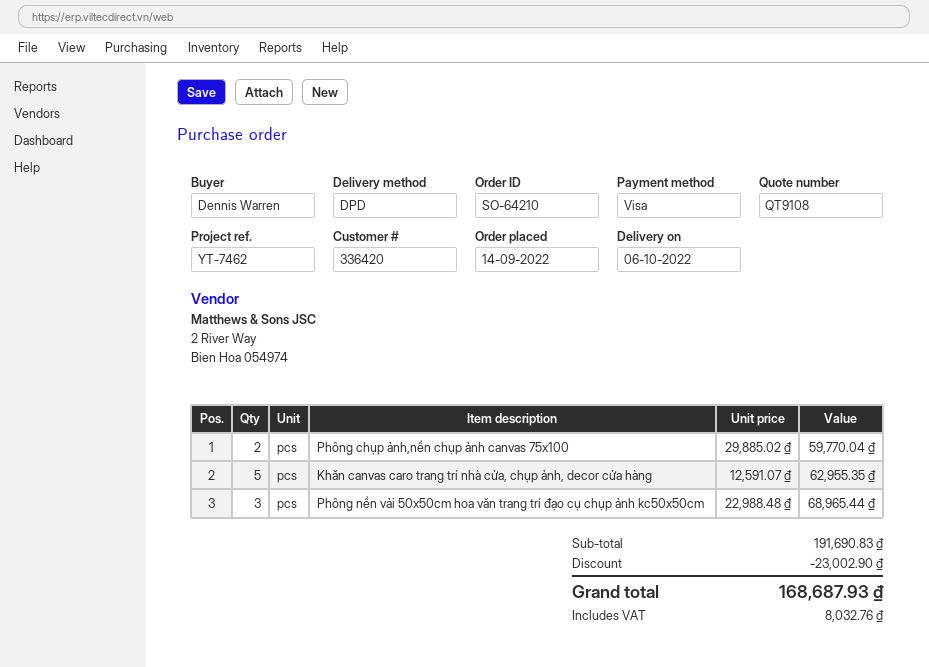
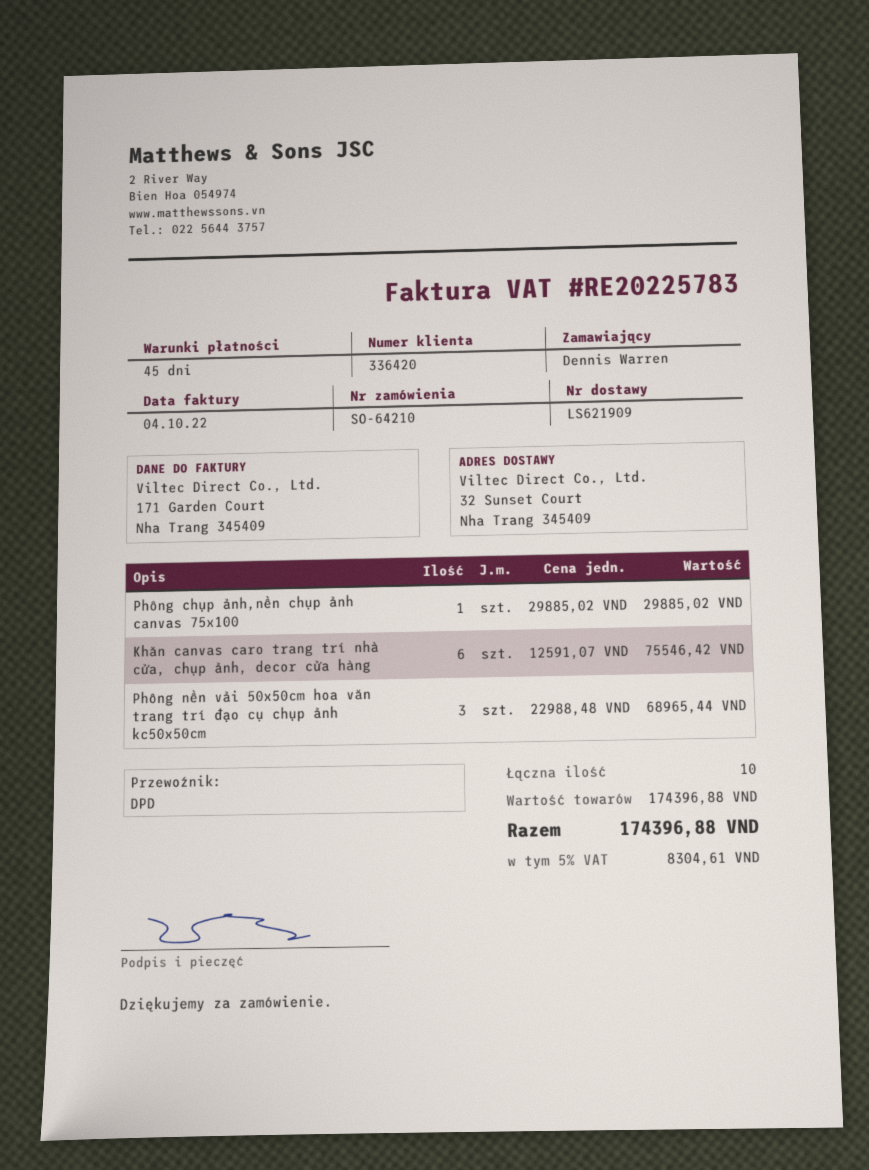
Phông chụp ảnh,nền chụp ảnh canvas 75x100: 2 x 29885.02 = 59770.04 -> 1 x 29885.02 = 29885.02
Khăn canvas caro trang trí nhà cửa, chụp ảnh, decor cửa hàng: 5 x 12591.07 = 62955.35 -> 6 x 12591.07 = 75546.42
subtotal: 191690.83 -> 174396.88
discount: 23002.90 -> none
tax: 8032.76 -> 8304.61
total: 168687.93 -> 174396.88

